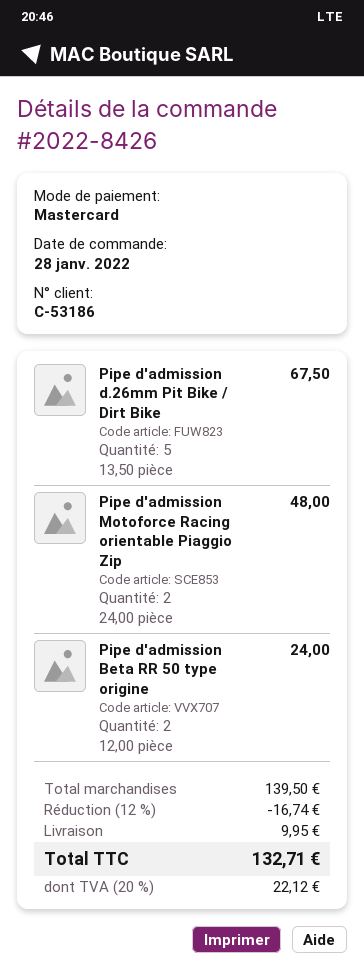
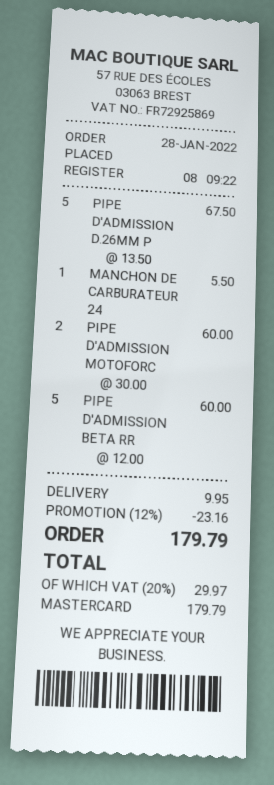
Pipe d'admission Motoforce Racing orientable Piaggio Zip: 2 x 24.00 = 48.00 -> 2 x 30.00 = 60.00
Pipe d'admission Beta RR 50 type origine: 2 x 12.00 = 24.00 -> 5 x 12.00 = 60.00
MANCHON DE CARBURATEUR 24: none -> 1 x 5.50 = 5.50
discount: 12% = 16.74 -> 12% = 23.16
tax: 20% = 22.12 -> 20% = 29.97
total: 132.71 -> 179.79

